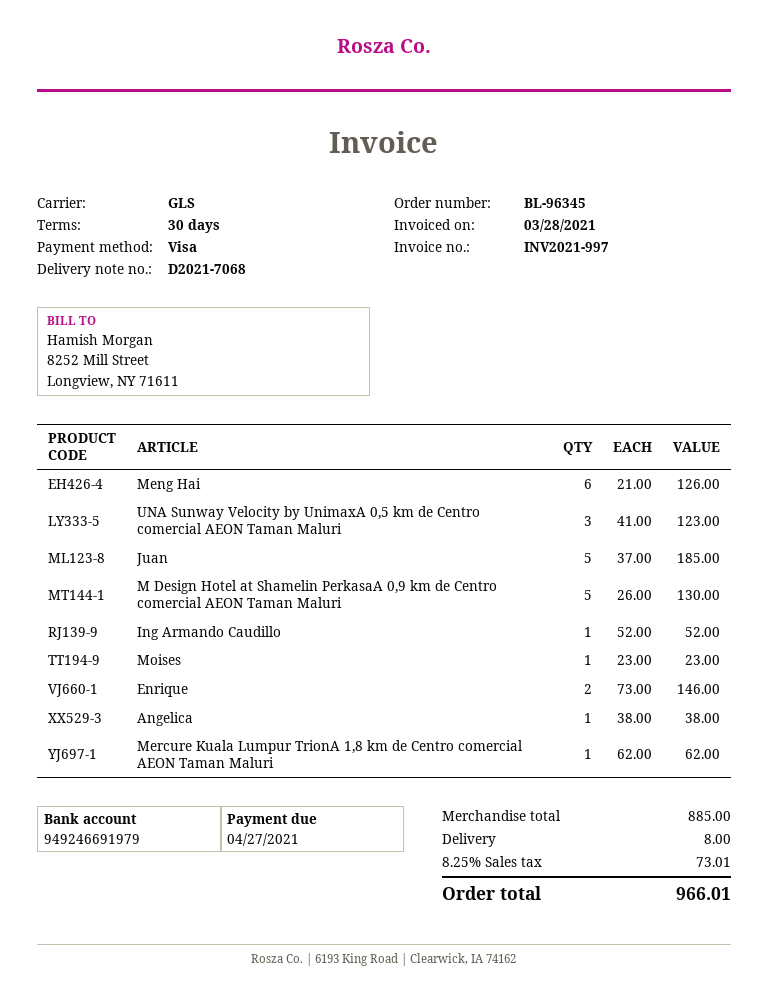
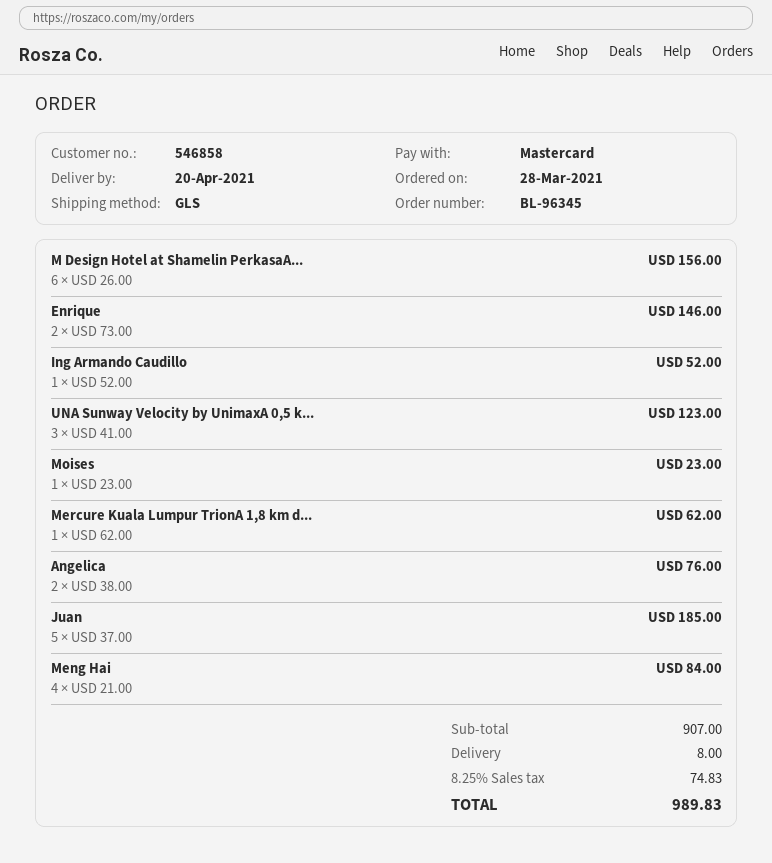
payment method: Visa -> Mastercard
Meng Hai: 6 x 21.00 = 126.00 -> 4 x 21.00 = 84.00
M Design Hotel at Shamelin PerkasaA 0,9 km de Centro comercial AEON Taman Maluri: 5 x 26.00 = 130.00 -> 6 x 26.00 = 156.00
Angelica: 1 x 38.00 = 38.00 -> 2 x 38.00 = 76.00
subtotal: 885.00 -> 907.00
tax: 8.25% = 73.01 -> 8.25% = 74.83
total: 966.01 -> 989.83

